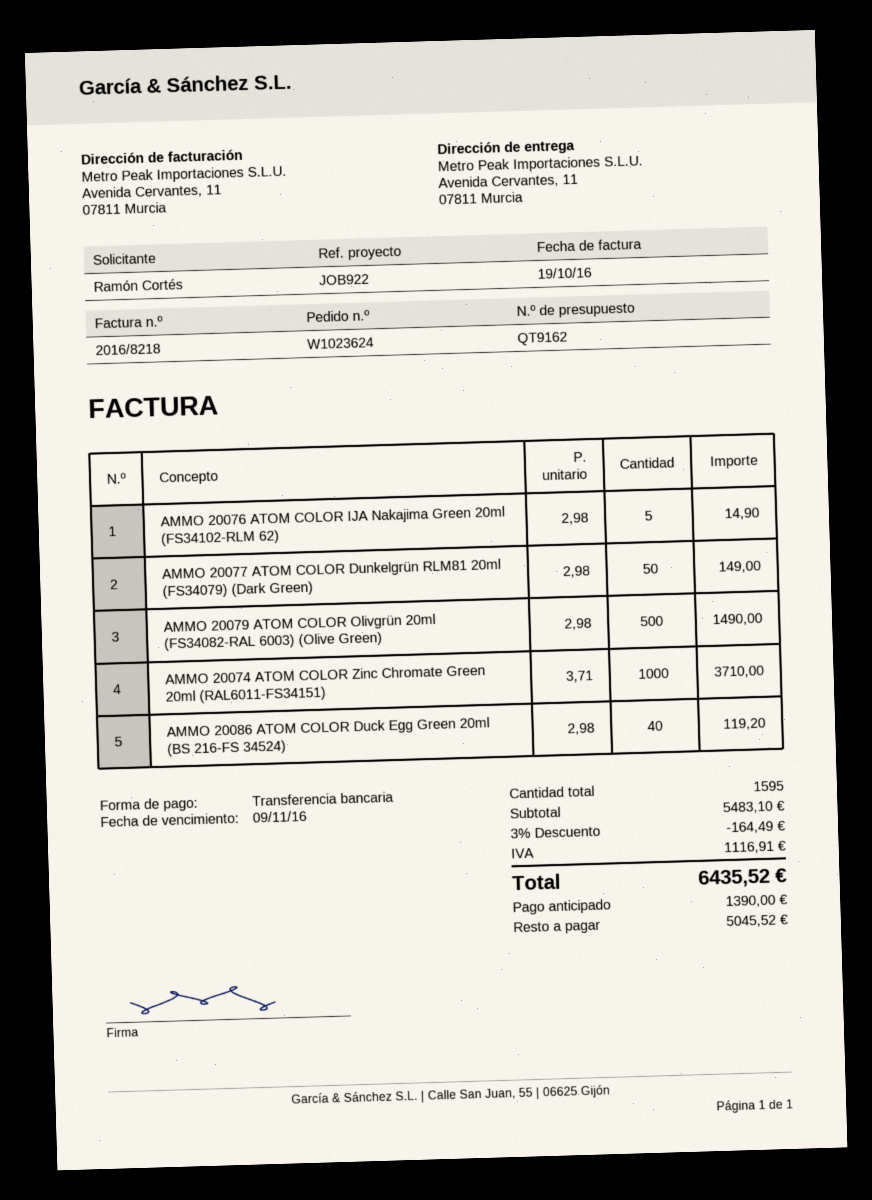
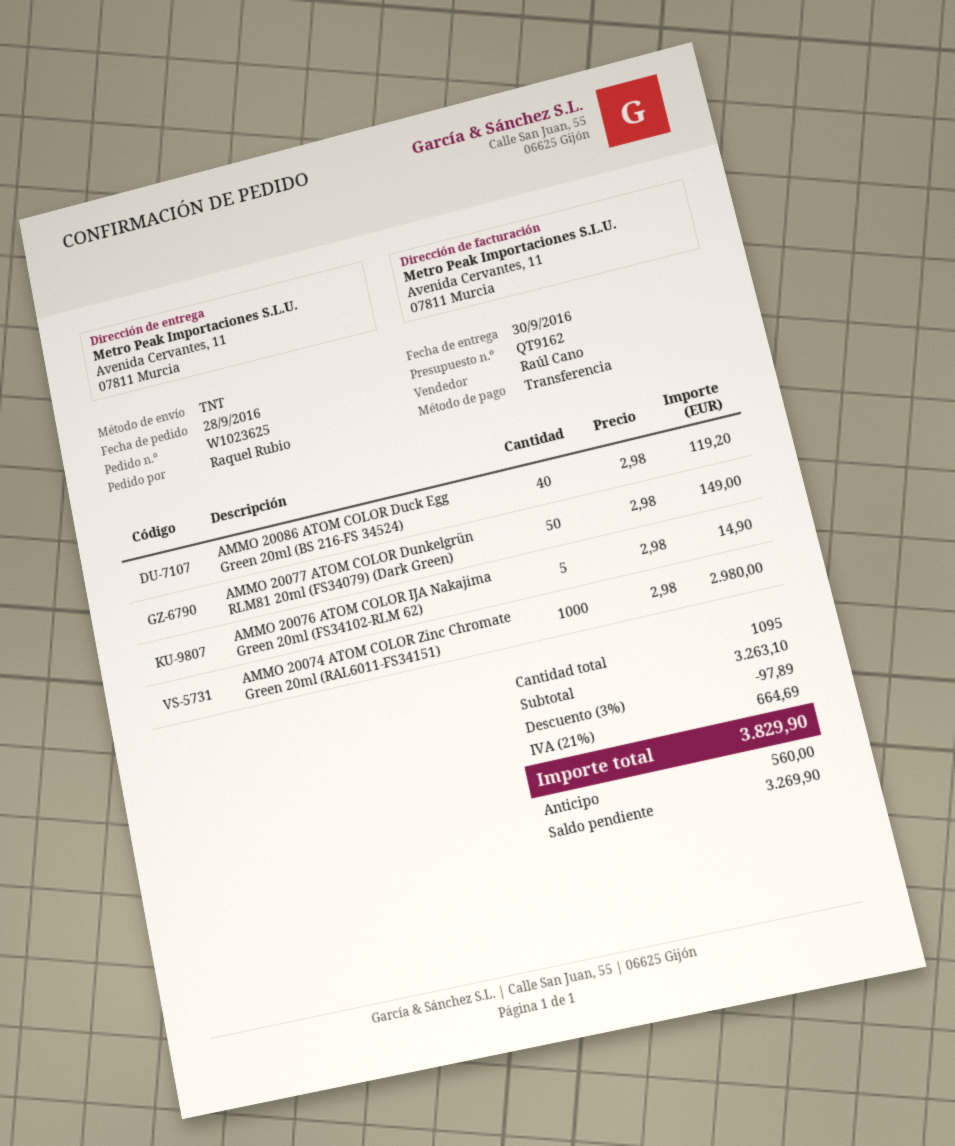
order number: W1023624 -> W1023625
ordered by: Ramón Cortés -> Raquel Rubio
AMMO 20079 ATOM COLOR Olivgrün 20ml (FS34082-RAL 6003) (Olive Green): 500 x 2.98 = 1490.00 -> none
AMMO 20074 ATOM COLOR Zinc Chromate Green 20ml (RAL6011-FS34151): 1000 x 3.71 = 3710.00 -> 1000 x 2.98 = 2980.00
total quantity: 1595 -> 1095
subtotal: 5483.10 -> 3263.10
discount: 3% = 164.49 -> 3% = 97.89
tax: 1116.91 -> 664.69
total: 6435.52 -> 3829.90
deposit: 1390.00 -> 560.00
balance: 5045.52 -> 3269.90

